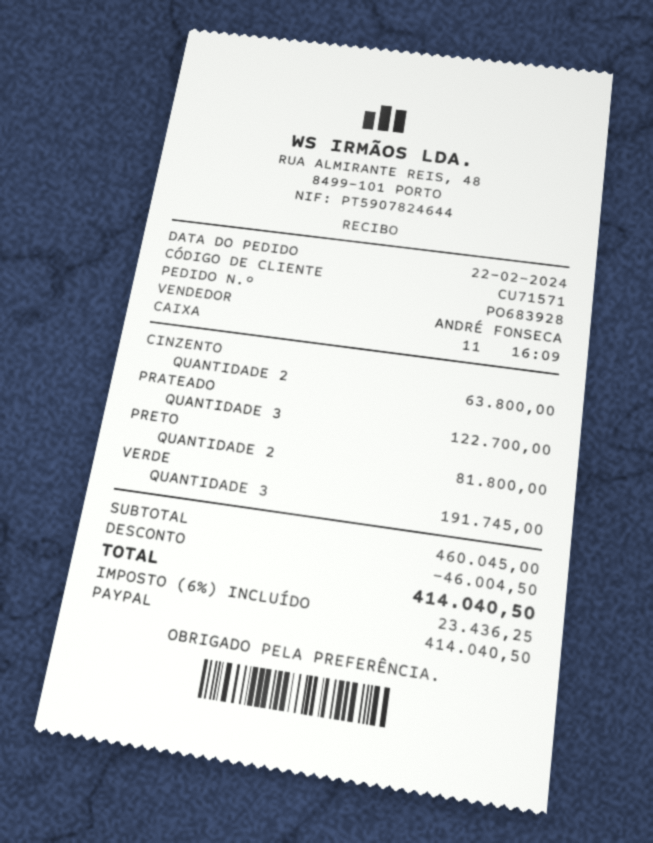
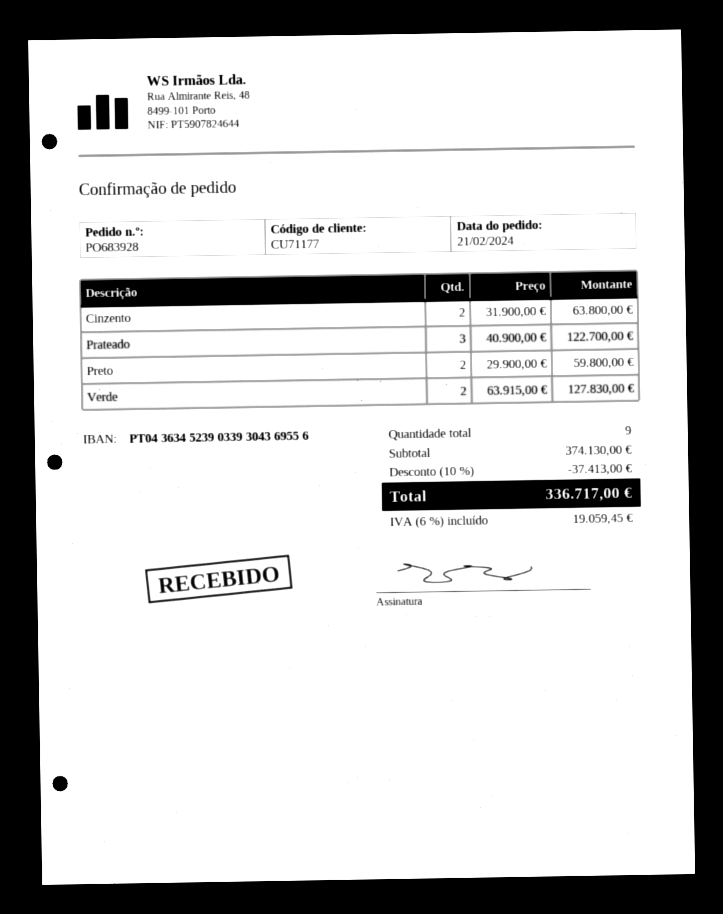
order date: 2024-02-22 -> 2024-02-21
customer number: CU71571 -> CU71177
PRETO: 2 for 81800.00 -> 2 for 59800.00
VERDE: 3 for 191745.00 -> 2 for 127830.00
subtotal: 460045.00 -> 374130.00
discount: 46004.50 -> 37413.00
tax: 6% = 23436.25 -> 6% = 19059.45
total: 414040.50 -> 336717.00

